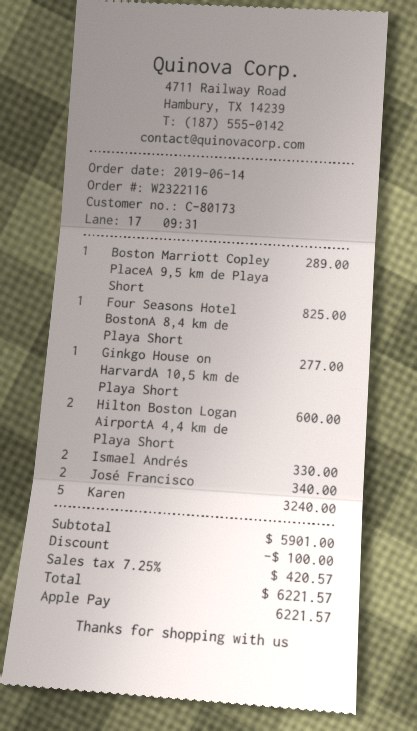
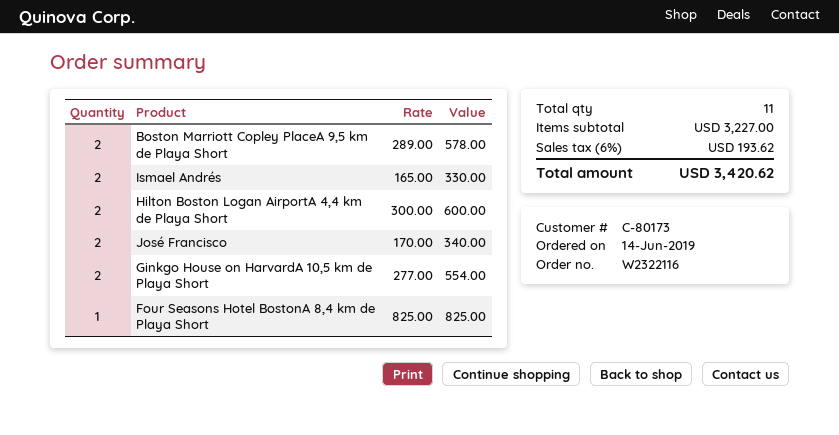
Boston Marriott Copley PlaceA 9,5 km de Playa Short: 1 for 289.00 -> 2 for 578.00
Ginkgo House on HarvardA 10,5 km de Playa Short: 1 for 277.00 -> 2 for 554.00
Karen: 5 for 3240.00 -> none
subtotal: 5901.00 -> 3227.00
discount: 100.00 -> none
tax: 7.25% = 420.57 -> 6% = 193.62
total: 6221.57 -> 3420.62

